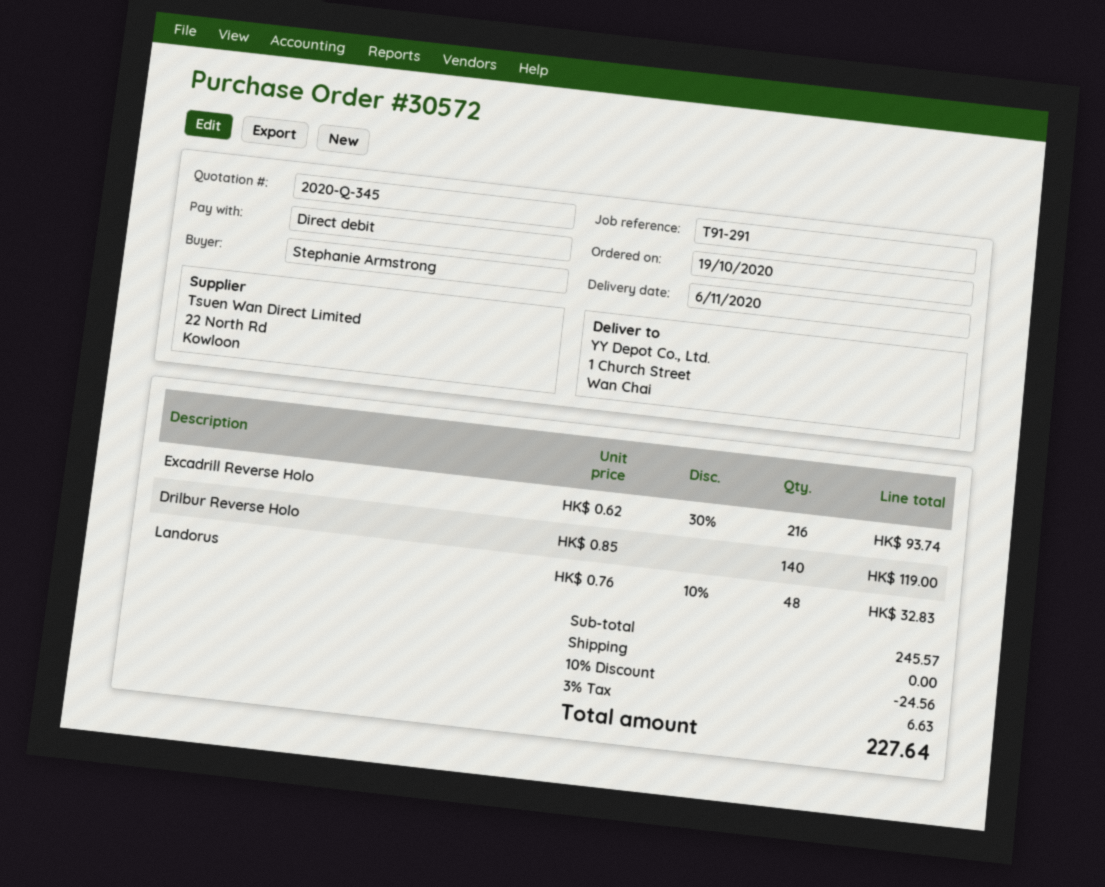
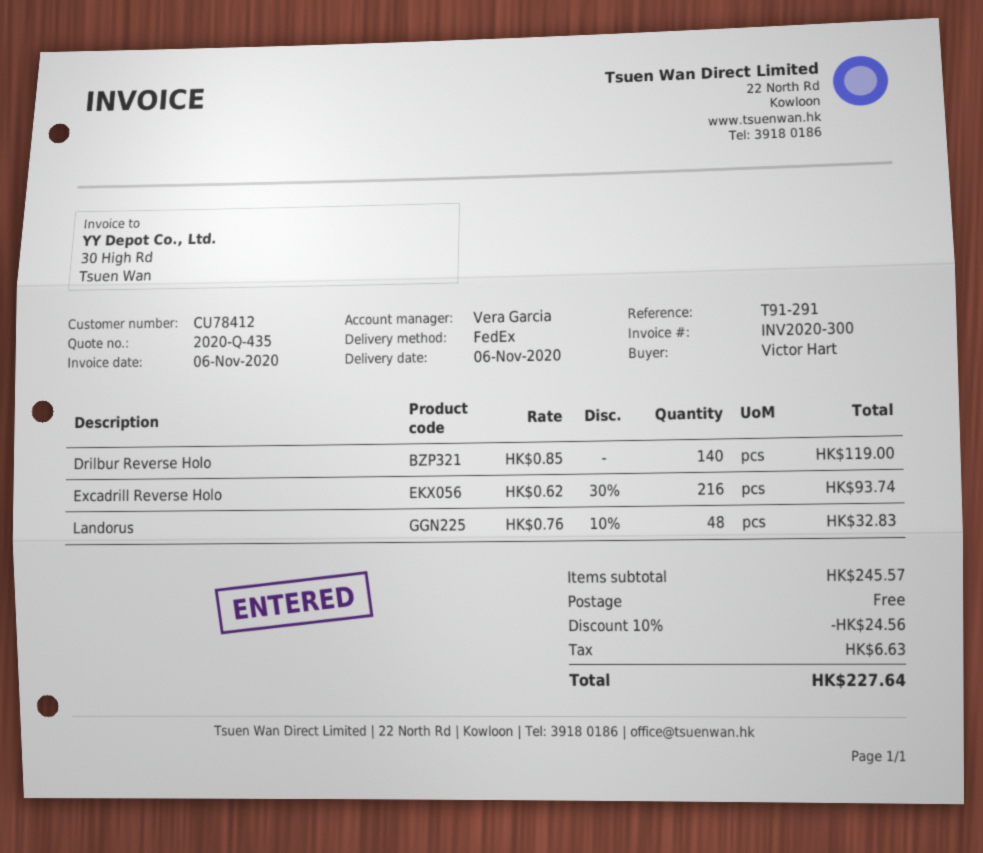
quote number: 2020-Q-345 -> 2020-Q-435
ordered by: Stephanie Armstrong -> Victor Hart

